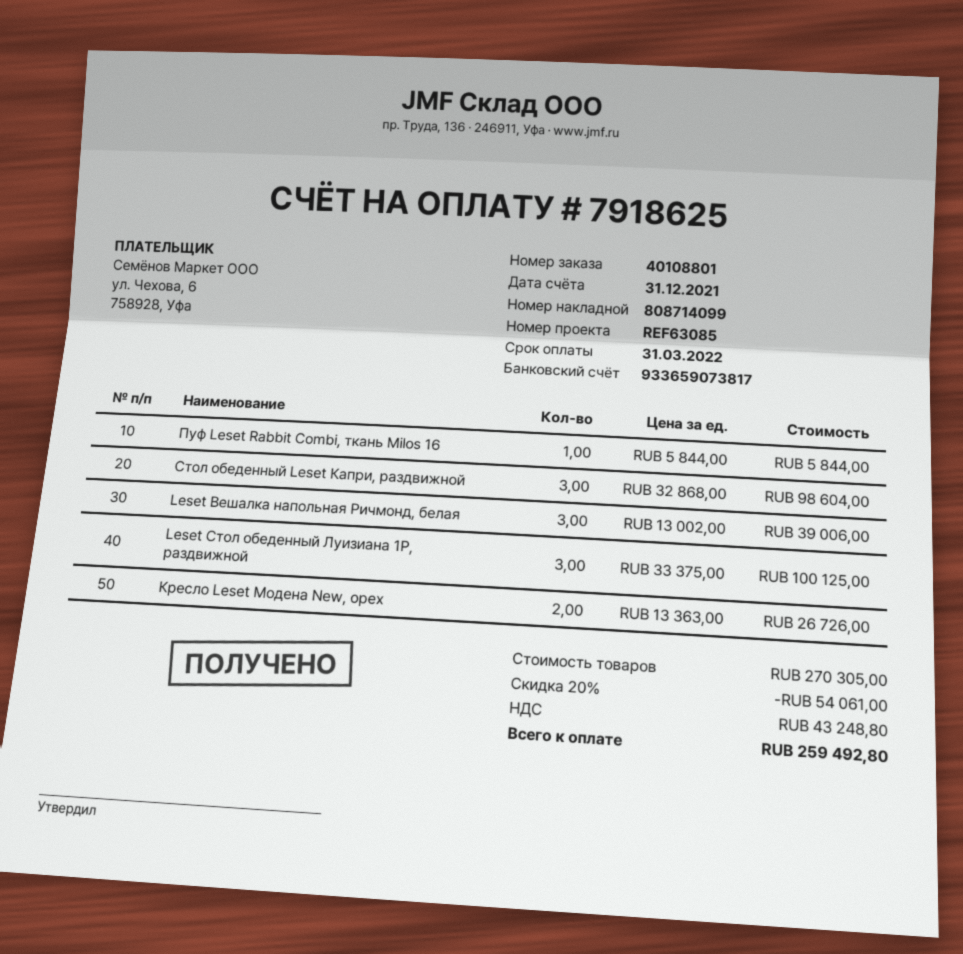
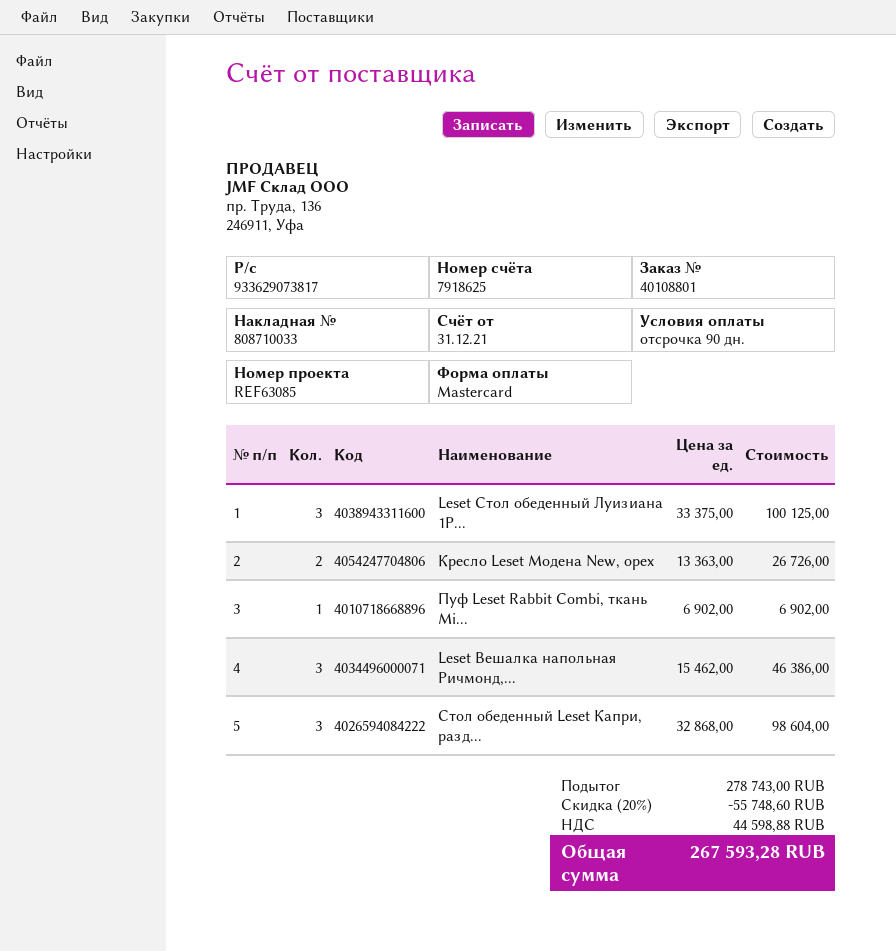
delivery note number: 808714099 -> 808710033
bank account: 933659073817 -> 933629073817
Пуф Leset Rabbit Combi, ткань Milos 16: 1 x 5844.00 = 5844.00 -> 1 x 6902.00 = 6902.00
Leset Вешалка напольная Ричмонд, белая: 3 x 13002.00 = 39006.00 -> 3 x 15462.00 = 46386.00
subtotal: 270305.00 -> 278743.00
discount: 20% = 54061.00 -> 20% = 55748.60
tax: 43248.80 -> 44598.88
total: 259492.80 -> 267593.28

